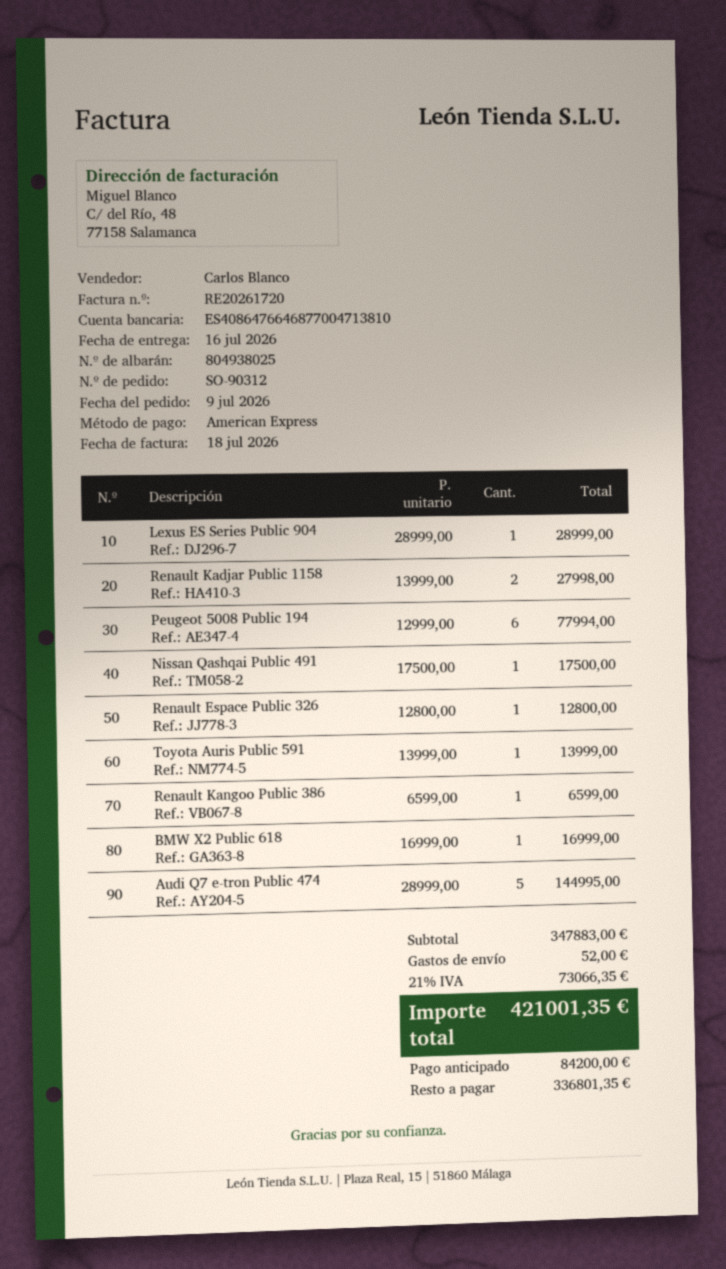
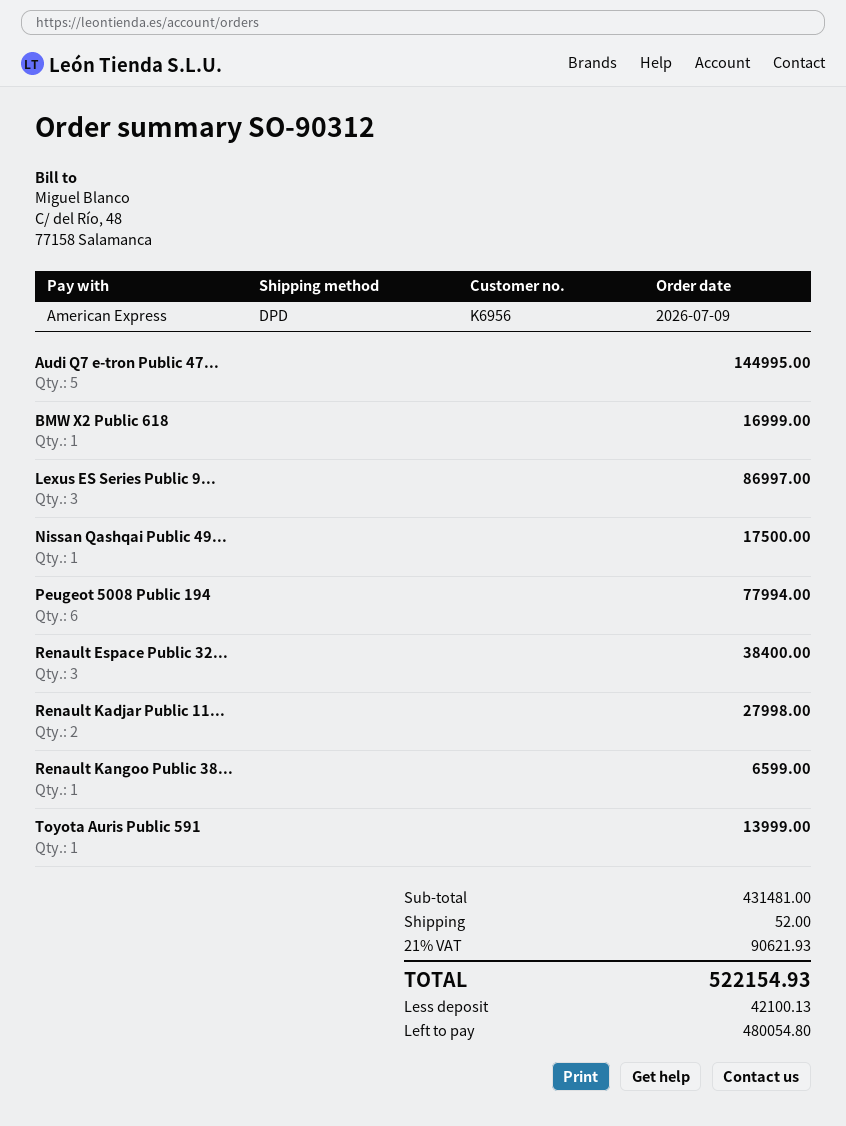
Lexus ES Series Public 904: 1 for 28999.00 -> 3 for 86997.00
Renault Espace Public 326: 1 for 12800.00 -> 3 for 38400.00
subtotal: 347883.00 -> 431481.00
tax: 21% = 73066.35 -> 21% = 90621.93
total: 421001.35 -> 522154.93
deposit: 84200.00 -> 42100.13
balance: 336801.35 -> 480054.80

